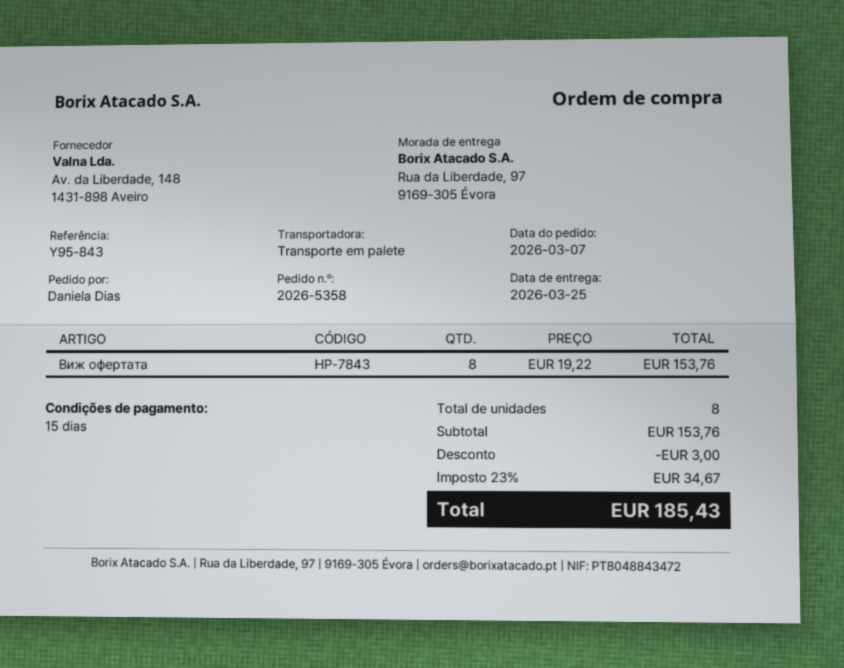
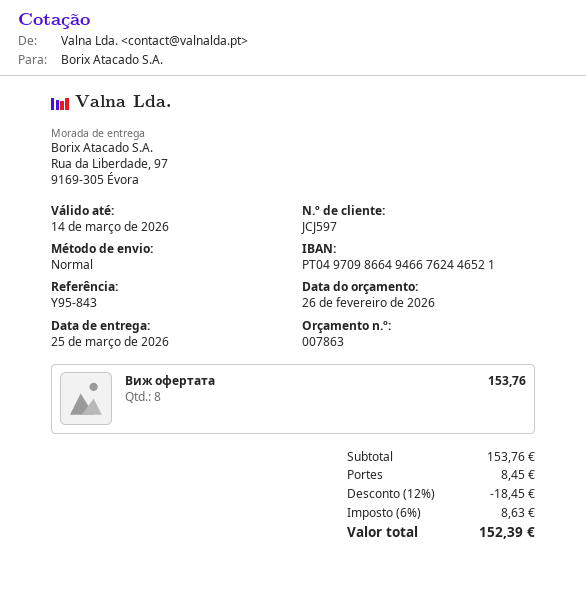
shipping method: pallet freight -> standard
discount: 3.00 -> 18.45
shipping: none -> 8.45
tax: 23% = 34.67 -> 6% = 8.63
total: 185.43 -> 152.39

